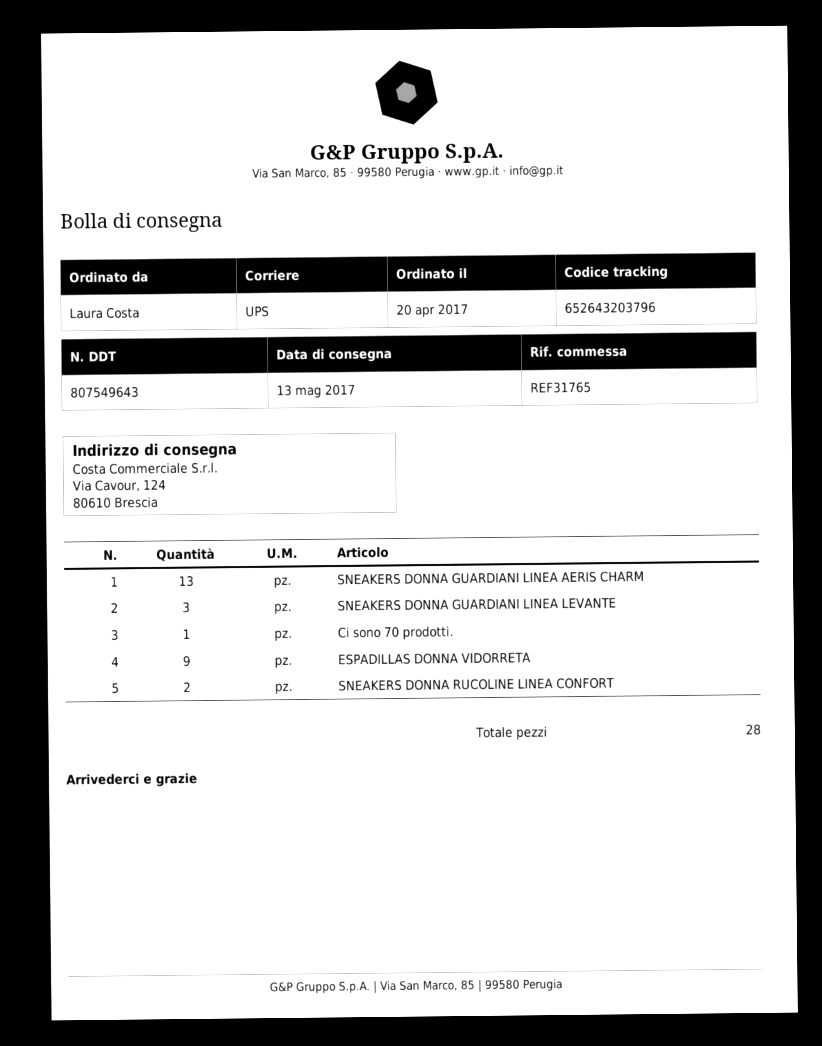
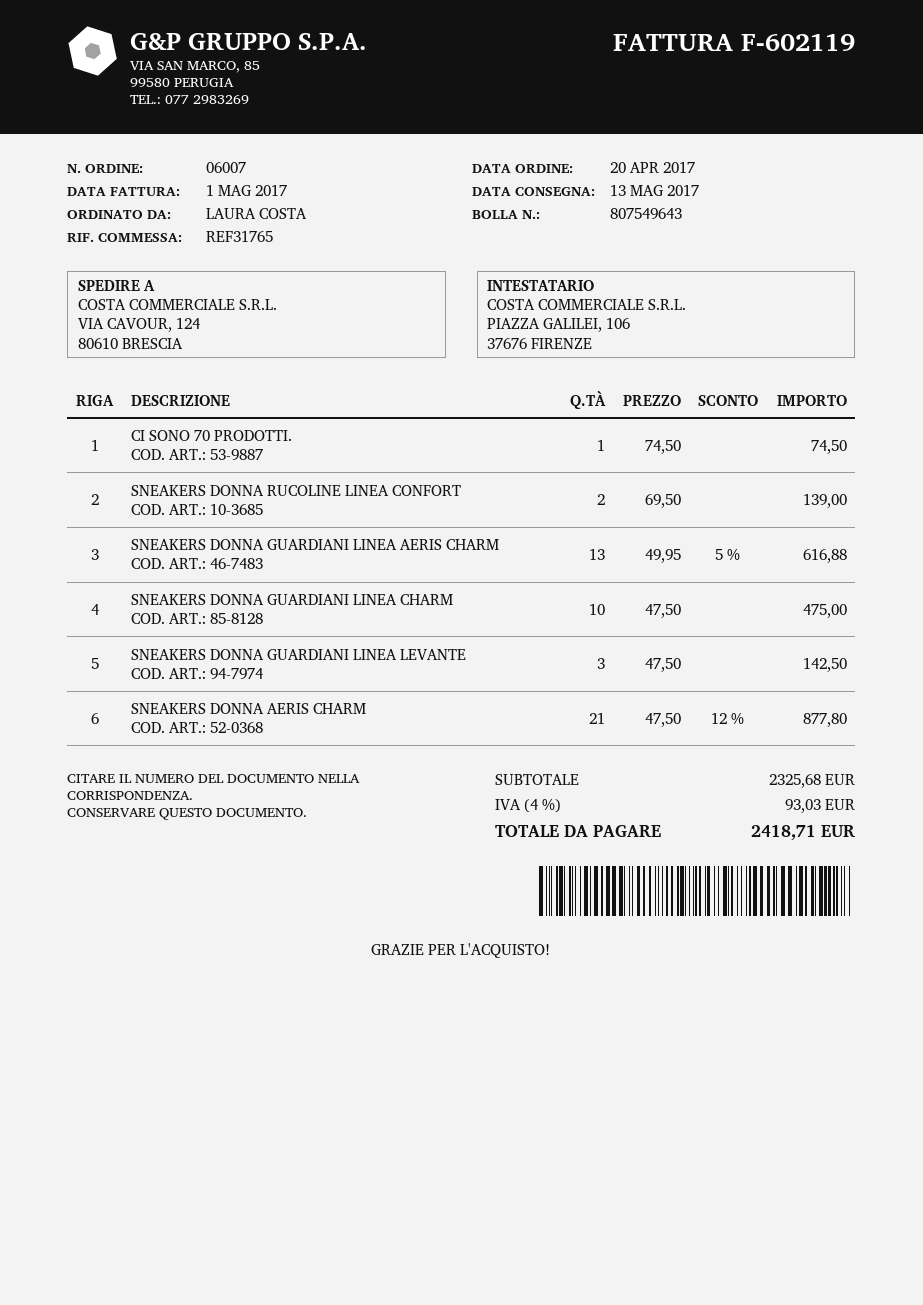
ESPADILLAS DONNA VIDORRETA: 9 -> none
SNEAKERS DONNA GUARDIANI LINEA CHARM: none -> 10
SNEAKERS DONNA AERIS CHARM: none -> 21

